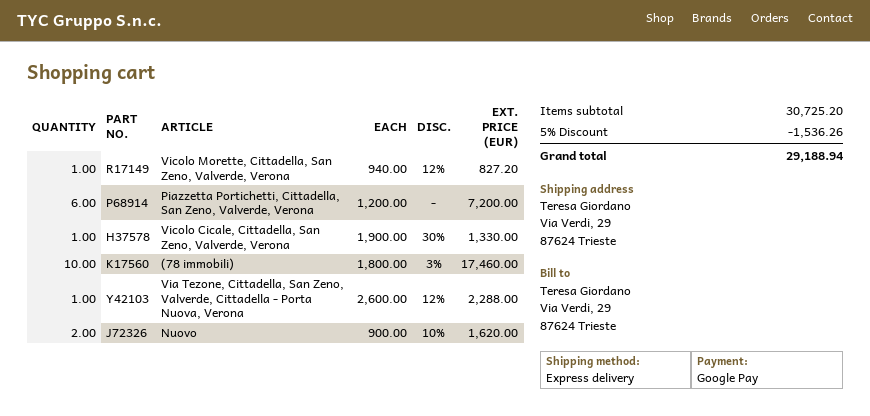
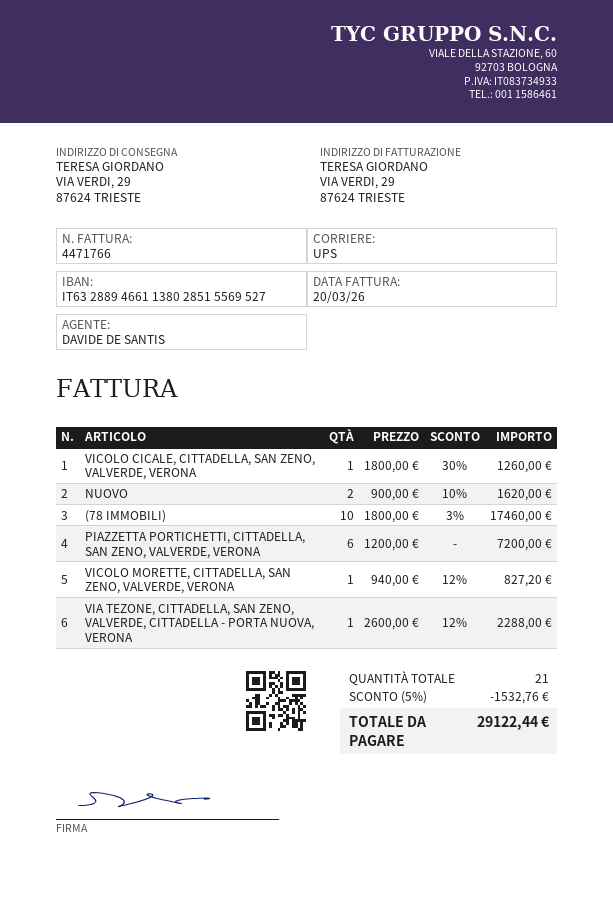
shipping method: express -> UPS
Vicolo Cicale, Cittadella, San Zeno, Valverde, Verona: 1 x 1900.00 - 30% = 1330.00 -> 1 x 1800.00 - 30% = 1260.00
discount: 5% = 1536.26 -> 5% = 1532.76
total: 29188.94 -> 29122.44

